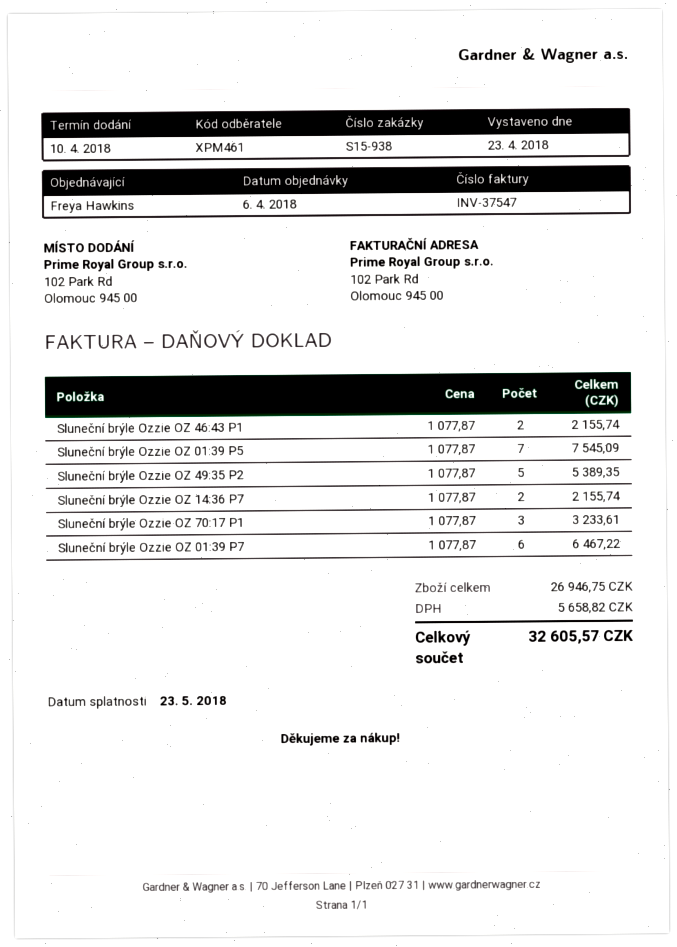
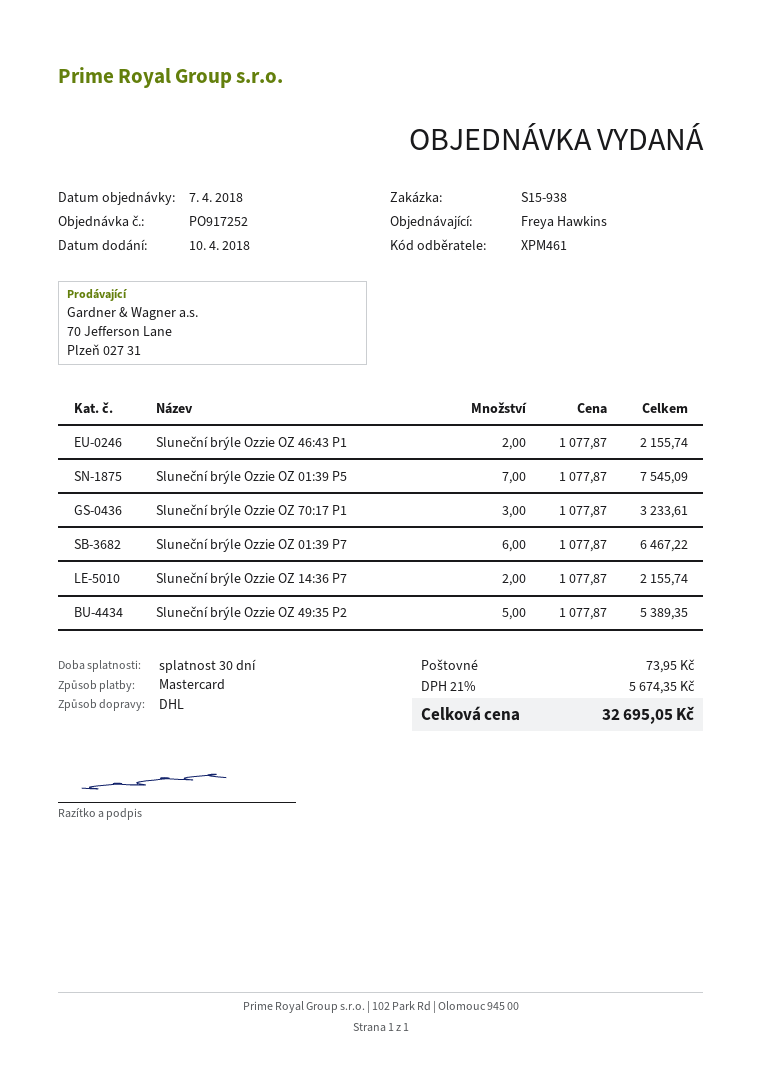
order date: 2018-04-06 -> 2018-04-07
shipping: none -> 73.95
tax: 5658.82 -> 5674.35
total: 32605.57 -> 32695.05

